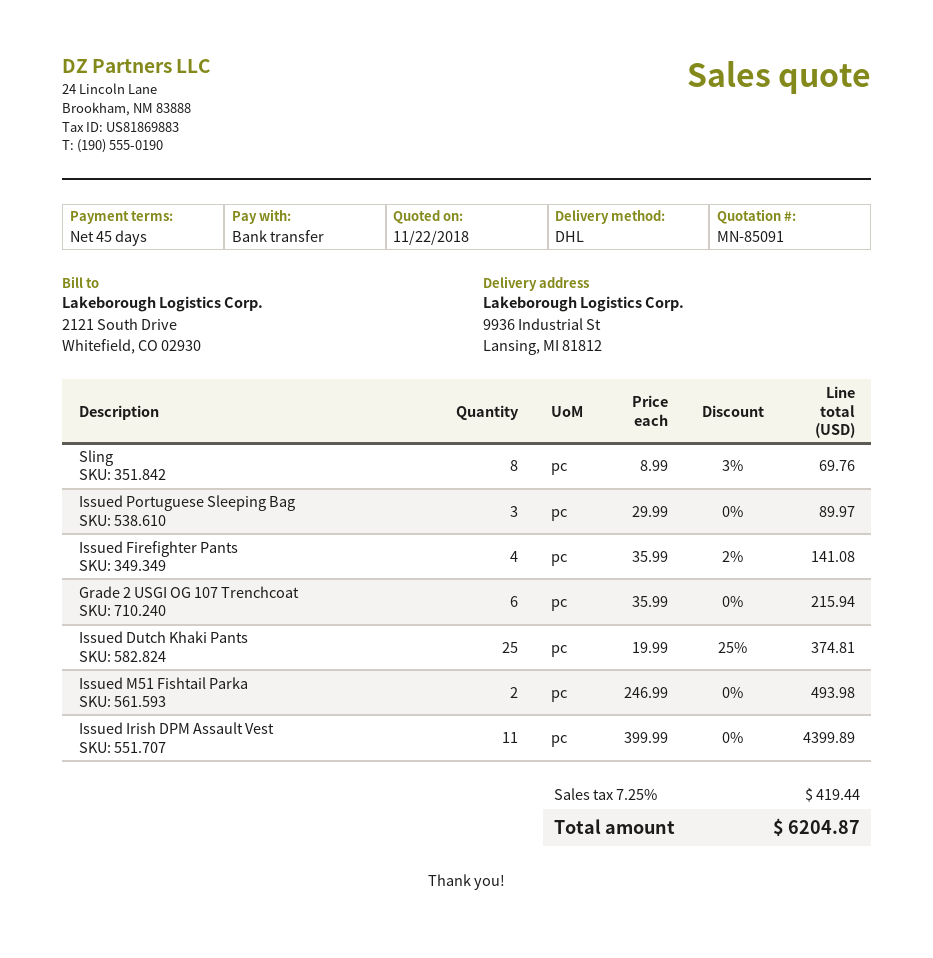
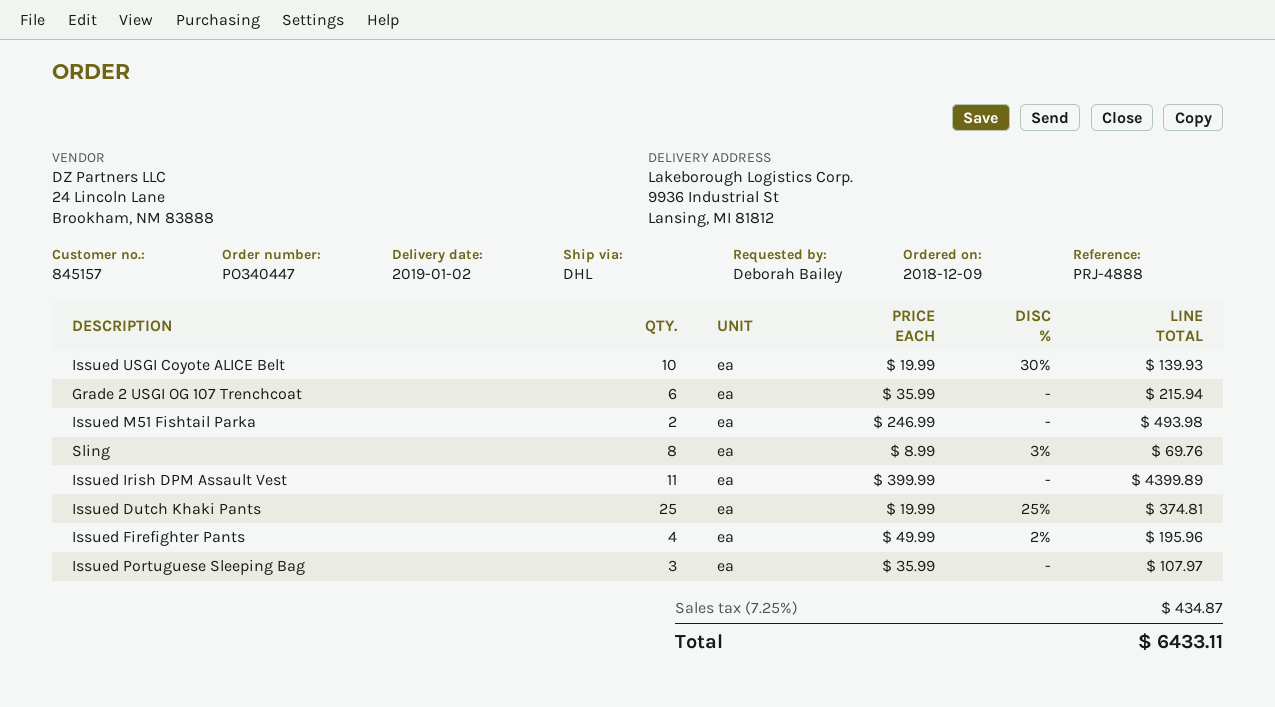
Issued Portuguese Sleeping Bag: 3 x 29.99 = 89.97 -> 3 x 35.99 = 107.97
Issued Firefighter Pants: 4 x 35.99 - 2% = 141.08 -> 4 x 49.99 - 2% = 195.96
Issued USGI Coyote ALICE Belt: none -> 10 x 19.99 - 30% = 139.93
tax: 7.25% = 419.44 -> 7.25% = 434.87
total: 6204.87 -> 6433.11

